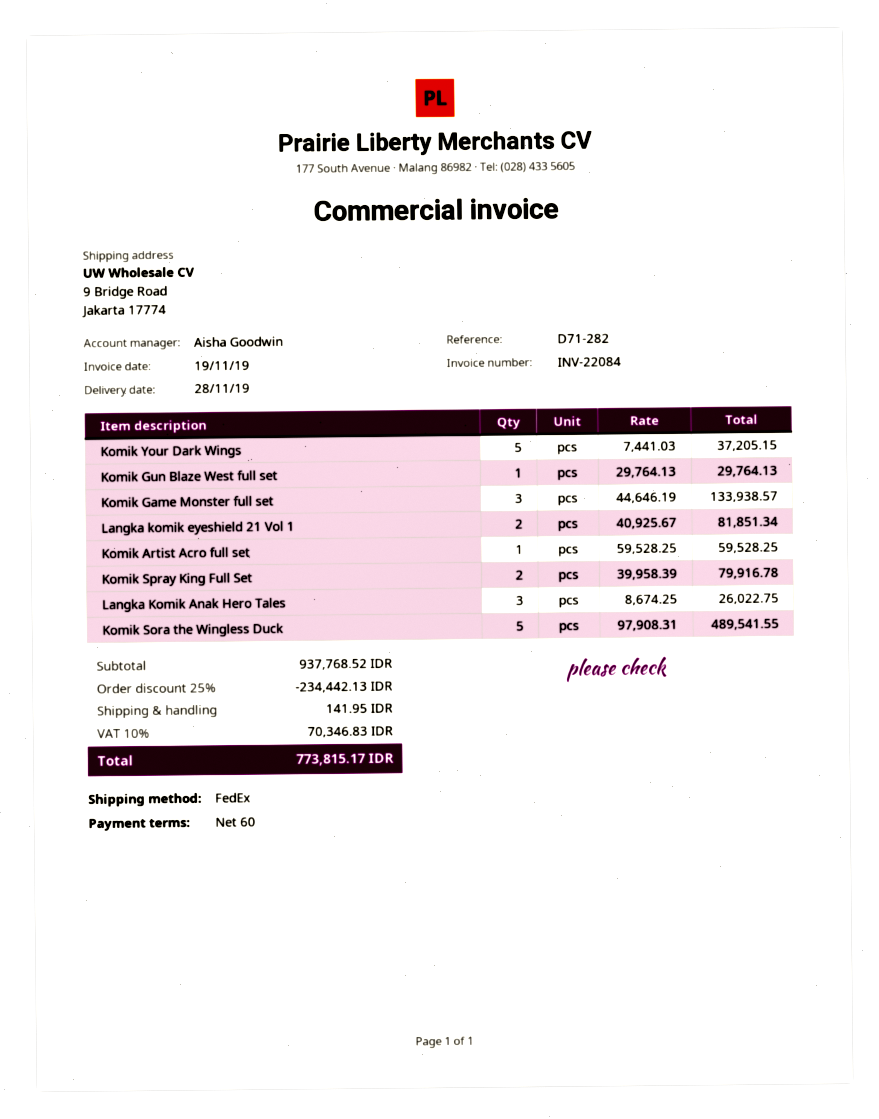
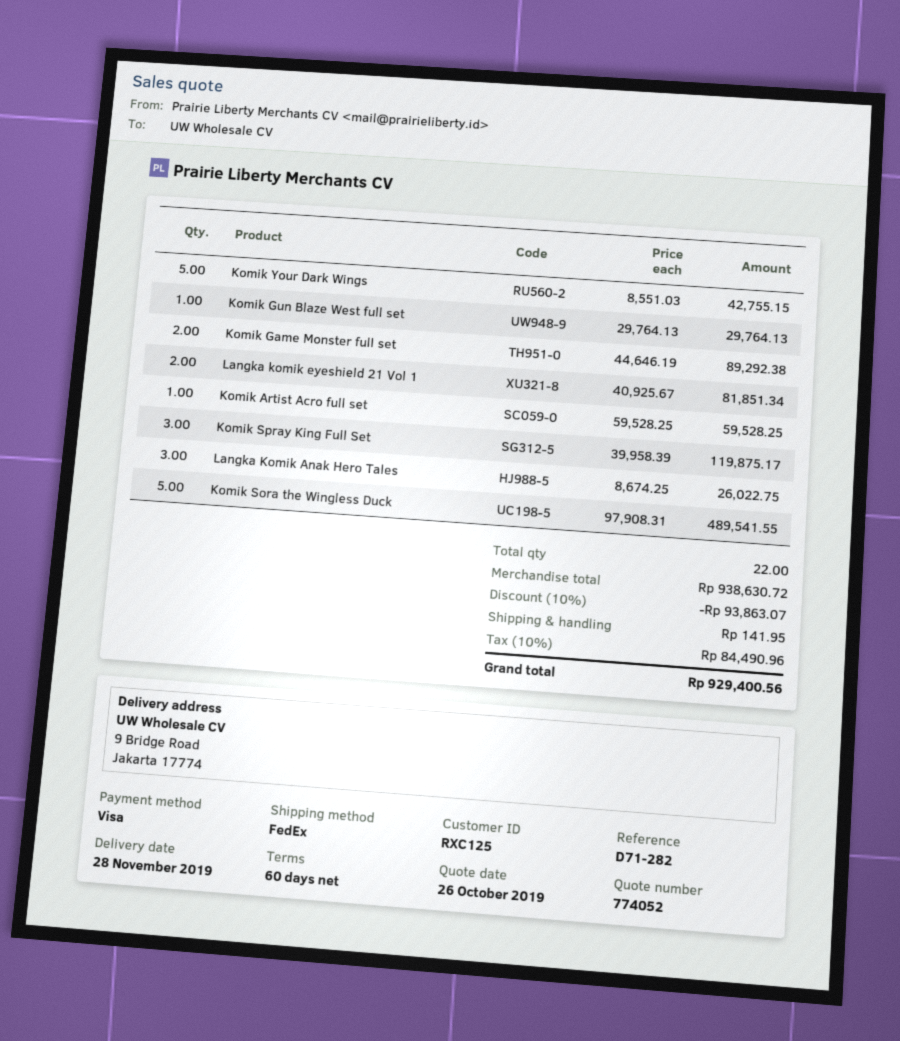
Komik Your Dark Wings: 5 x 7441.03 = 37205.15 -> 5 x 8551.03 = 42755.15
Komik Game Monster full set: 3 x 44646.19 = 133938.57 -> 2 x 44646.19 = 89292.38
Komik Spray King Full Set: 2 x 39958.39 = 79916.78 -> 3 x 39958.39 = 119875.17
subtotal: 937768.52 -> 938630.72
discount: 25% = 234442.13 -> 10% = 93863.07
tax: 10% = 70346.83 -> 10% = 84490.96
total: 773815.17 -> 929400.56

